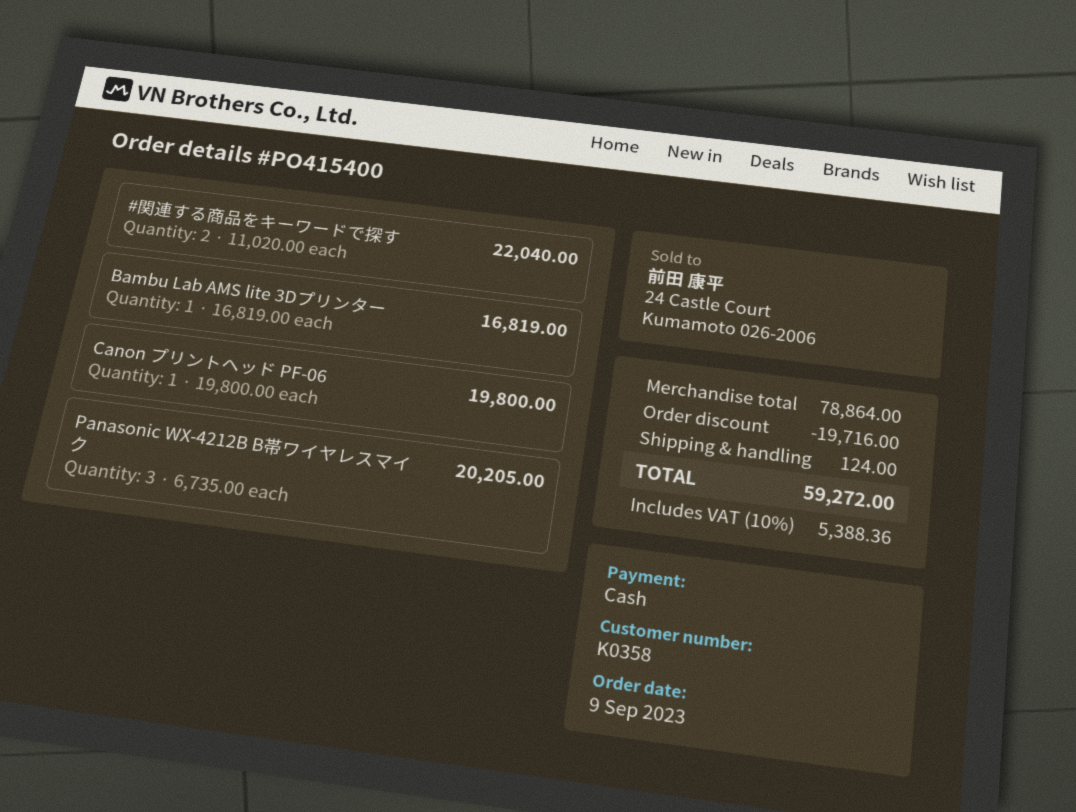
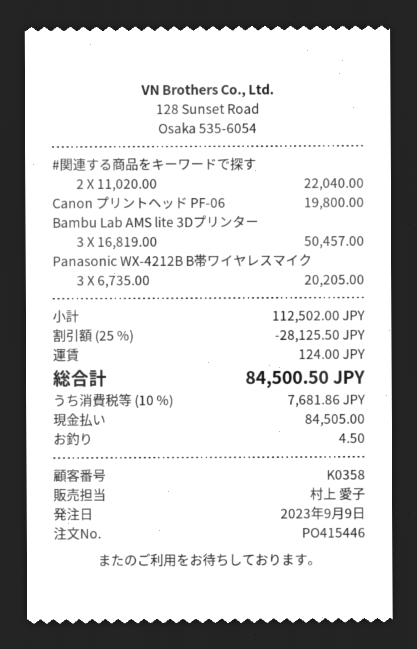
order number: PO415400 -> PO415446
Bambu Lab AMS lite 3Dプリンター: 1 x 16819.00 = 16819.00 -> 3 x 16819.00 = 50457.00
subtotal: 78864.00 -> 112502.00
discount: 19716.00 -> 28125.50
tax: 10% = 5388.36 -> 10% = 7681.86
total: 59272.00 -> 84500.50

